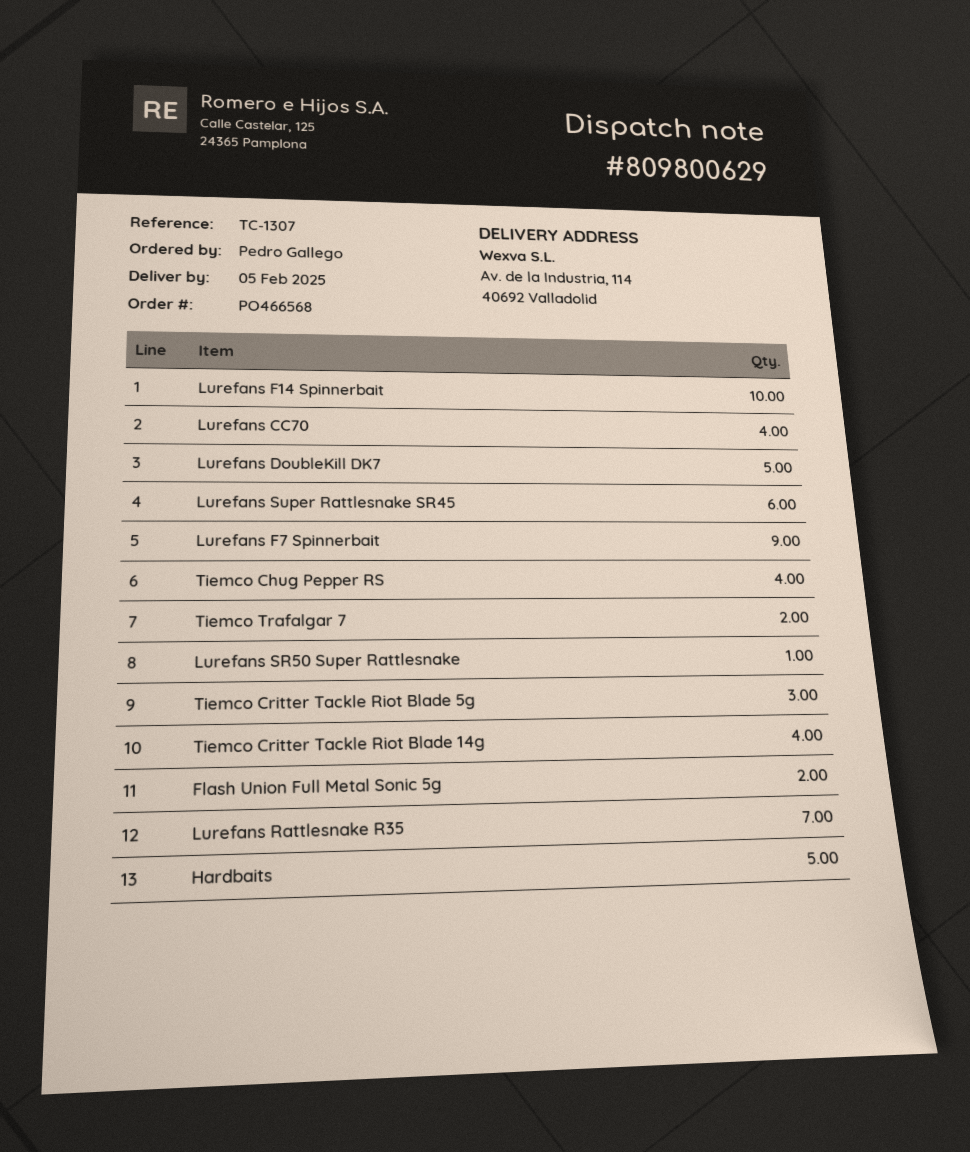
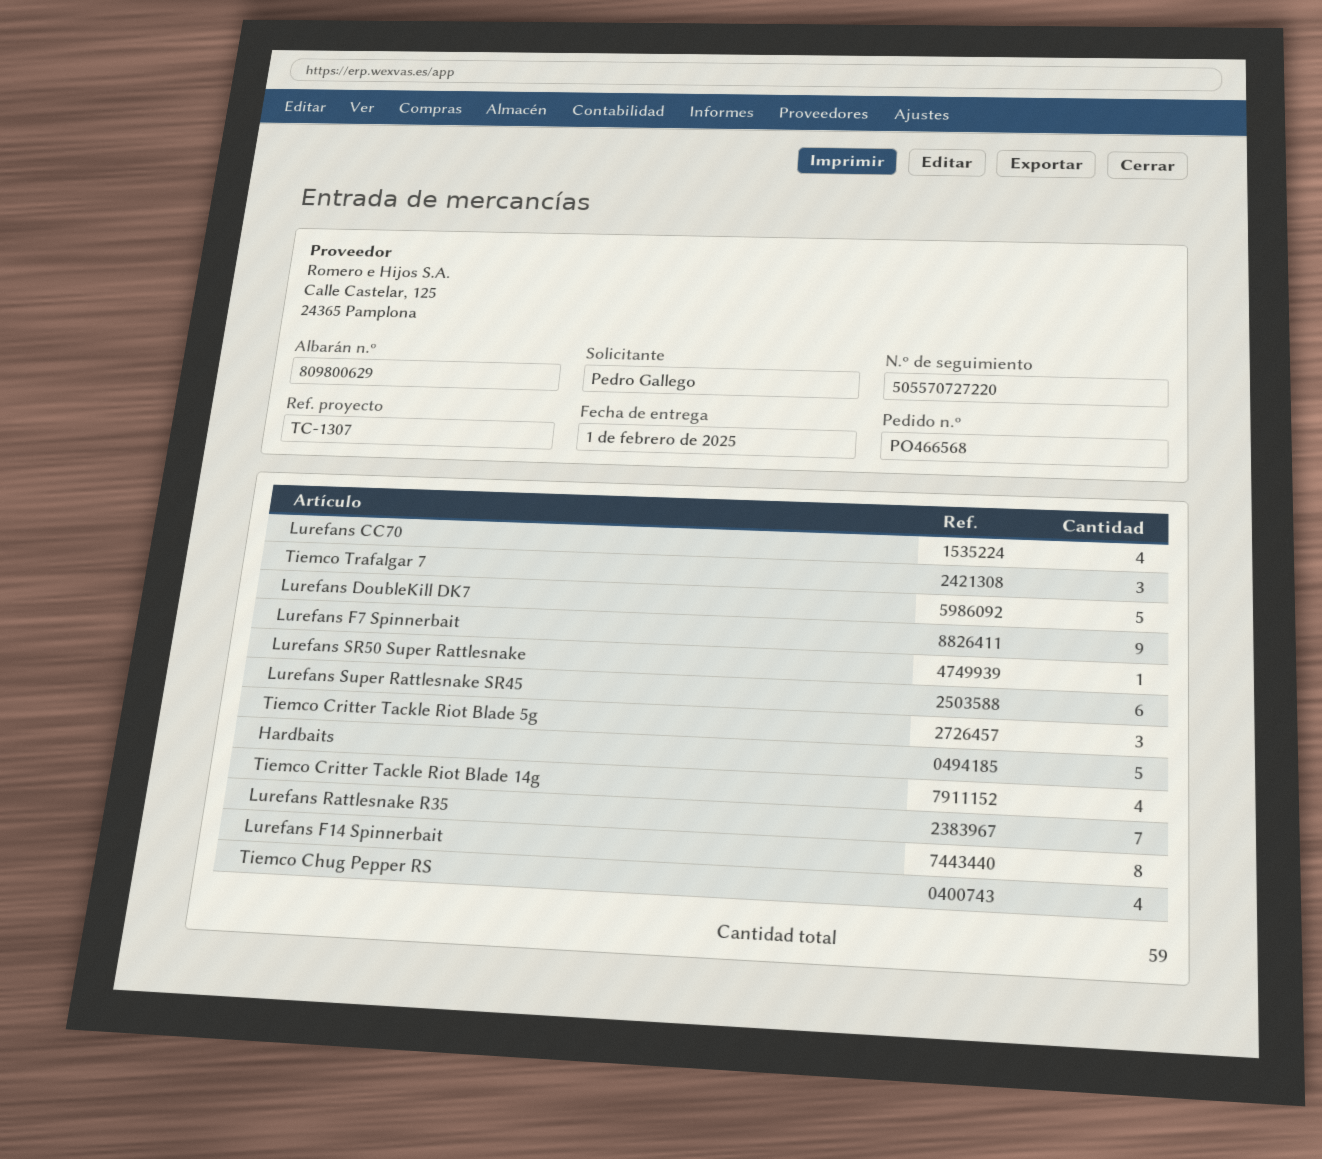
delivery date: 2025-02-05 -> 2025-02-01
Lurefans F14 Spinnerbait: 10 -> 8
Tiemco Trafalgar 7: 2 -> 3
Flash Union Full Metal Sonic 5g: 2 -> none

